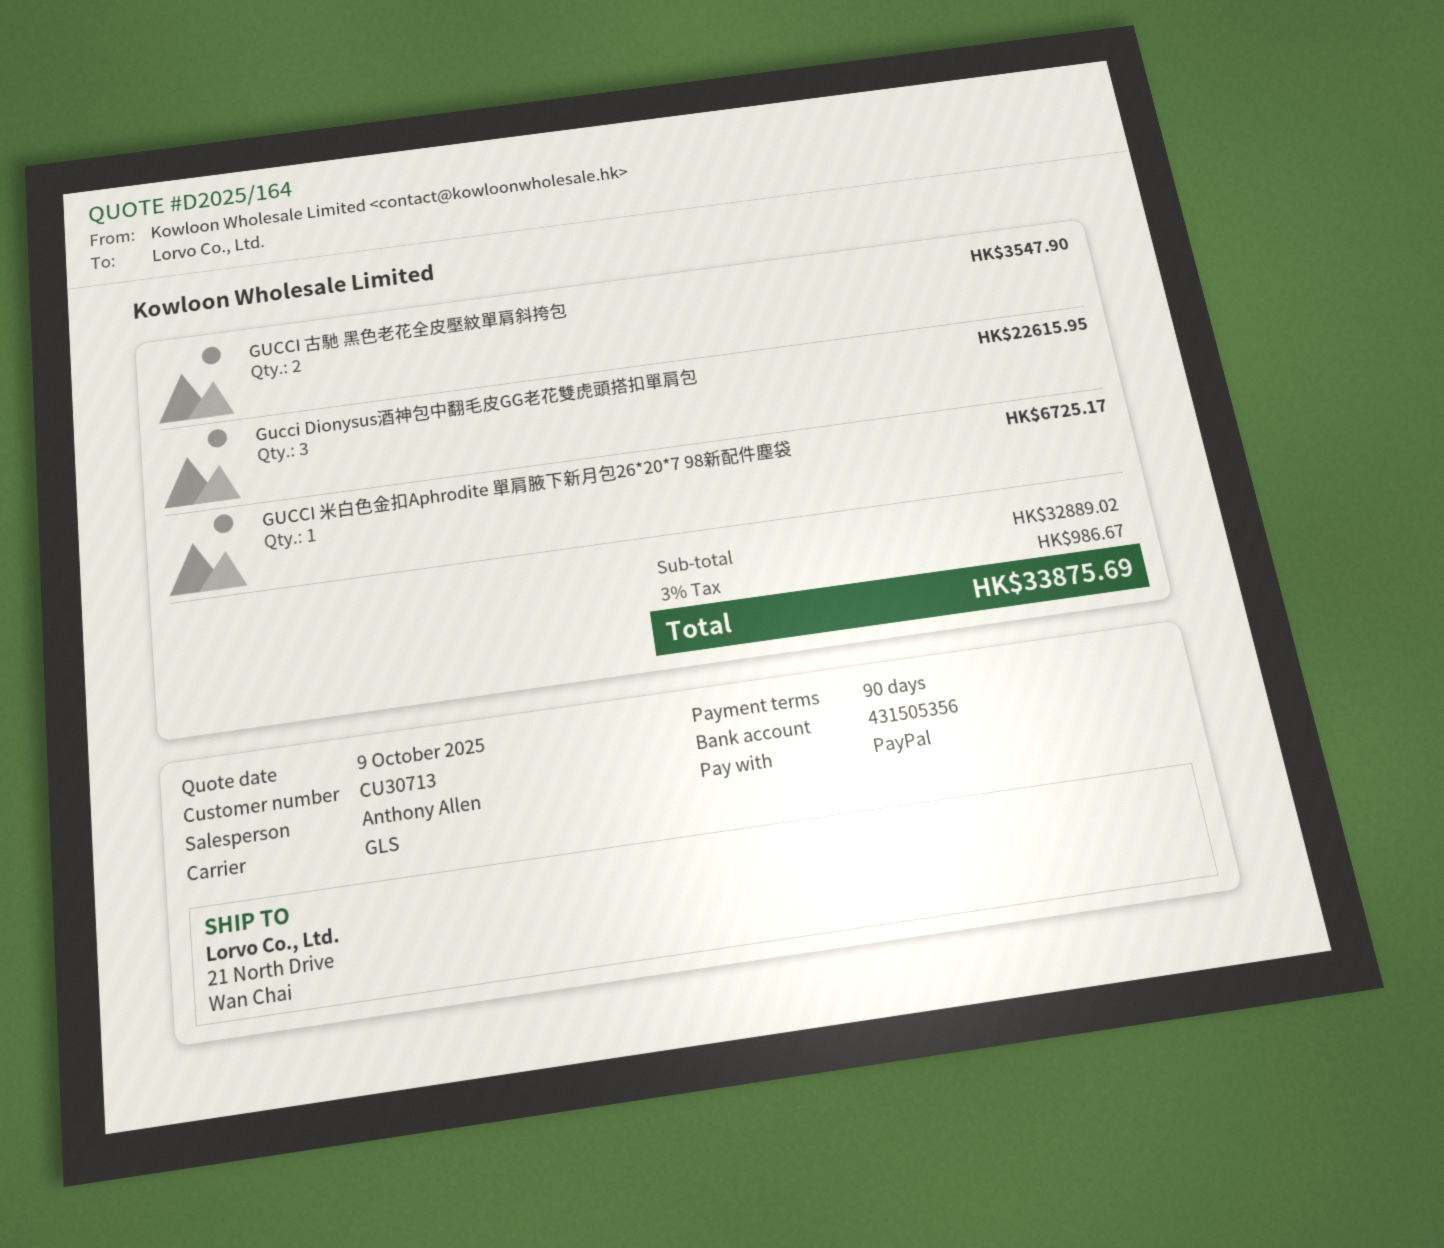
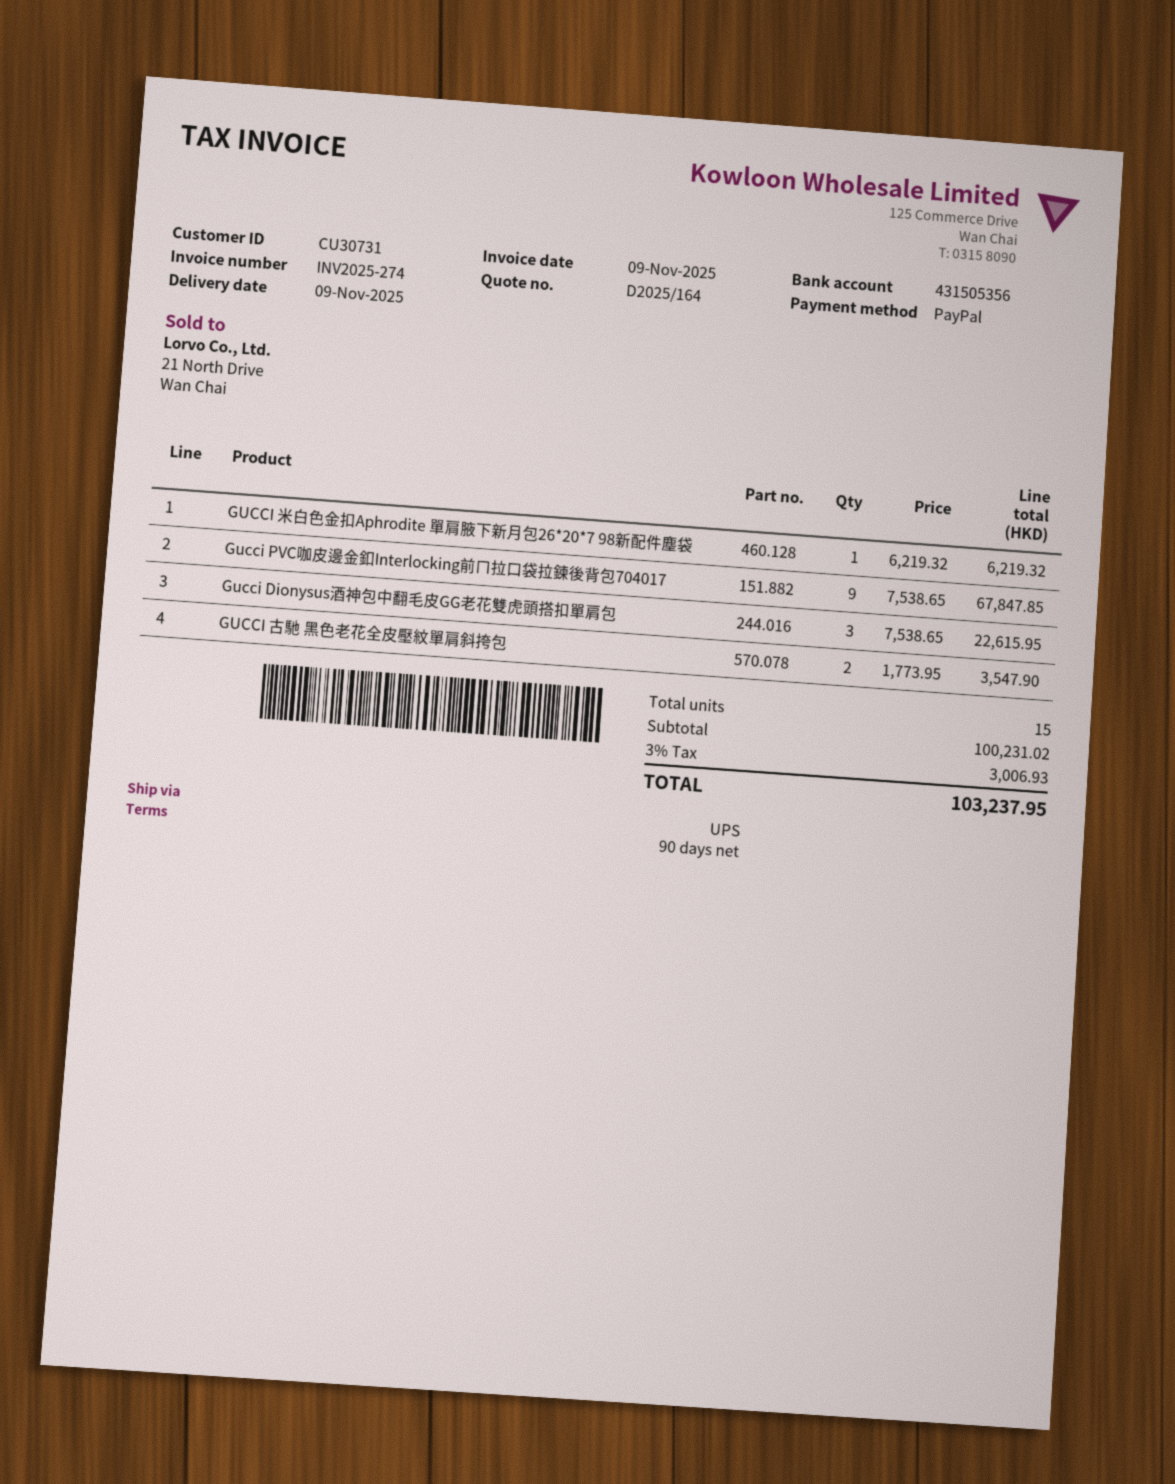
customer number: CU30713 -> CU30731
shipping method: GLS -> UPS
GUCCI 米白色金扣Aphrodite 單肩腋下新月包26*20*7 98新配件塵袋: 1 for 6725.17 -> 1 for 6219.32
Gucci PVC咖皮邊金釦Interlocking前ㄇ拉口袋拉鍊後背包704017: none -> 9 for 67847.85
subtotal: 32889.02 -> 100231.02
tax: 3% = 986.67 -> 3% = 3006.93
total: 33875.69 -> 103237.95

